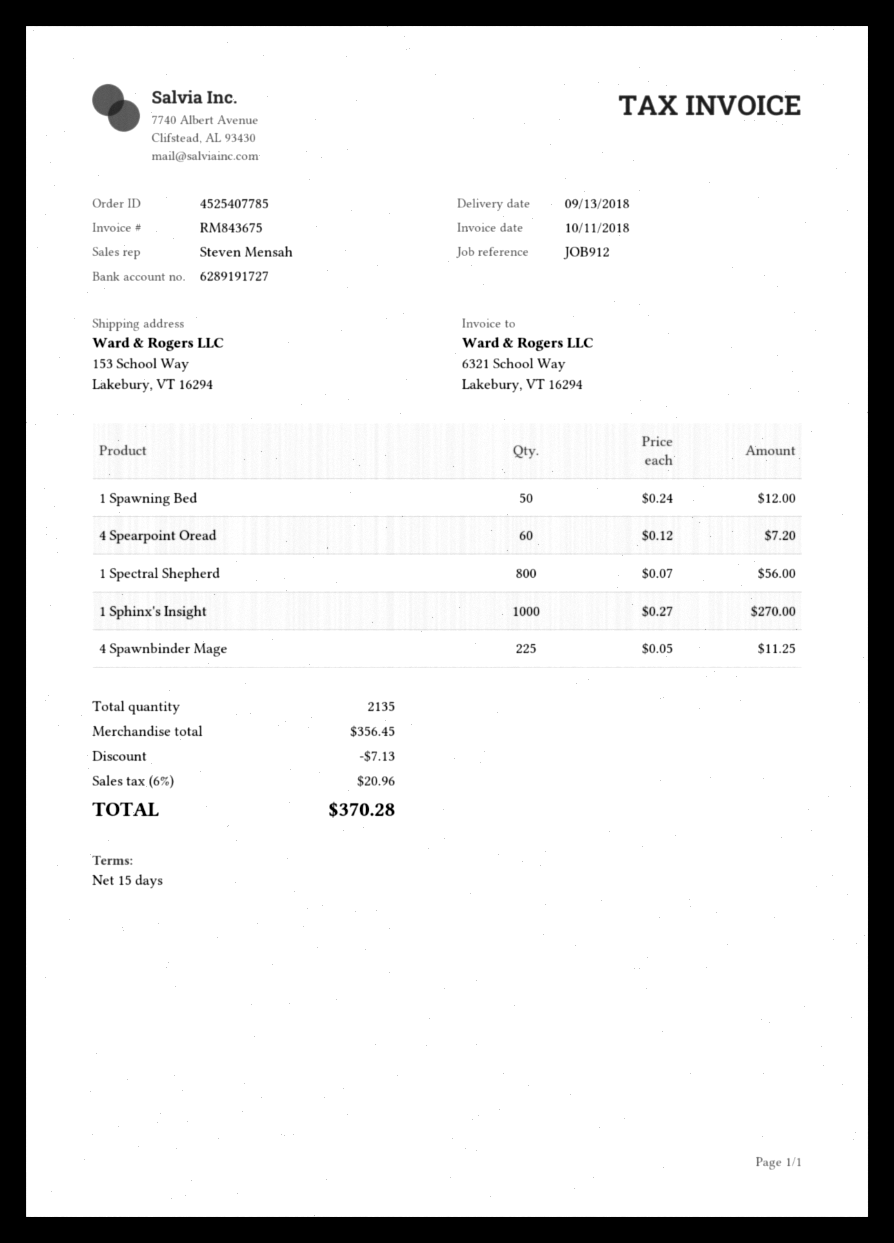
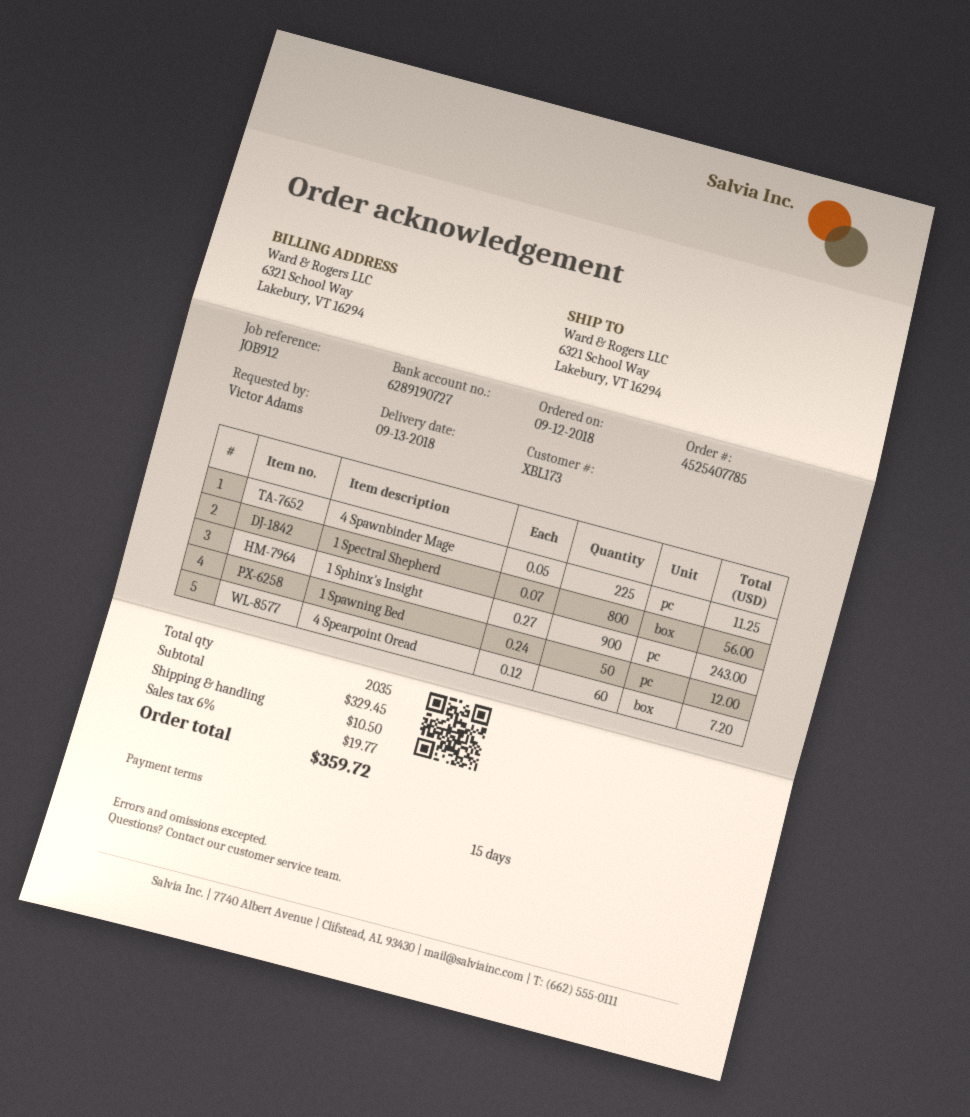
bank account: 6289191727 -> 6289190727
ship to: 153 School Way, Lakebury, VT 16294 -> 6321 School Way, Lakebury, VT 16294
1 Sphinx's Insight: 1000 x 0.27 = 270.00 -> 900 x 0.27 = 243.00
total quantity: 2135 -> 2035
subtotal: 356.45 -> 329.45
discount: 7.13 -> none
shipping: none -> 10.50
tax: 6% = 20.96 -> 6% = 19.77
total: 370.28 -> 359.72

